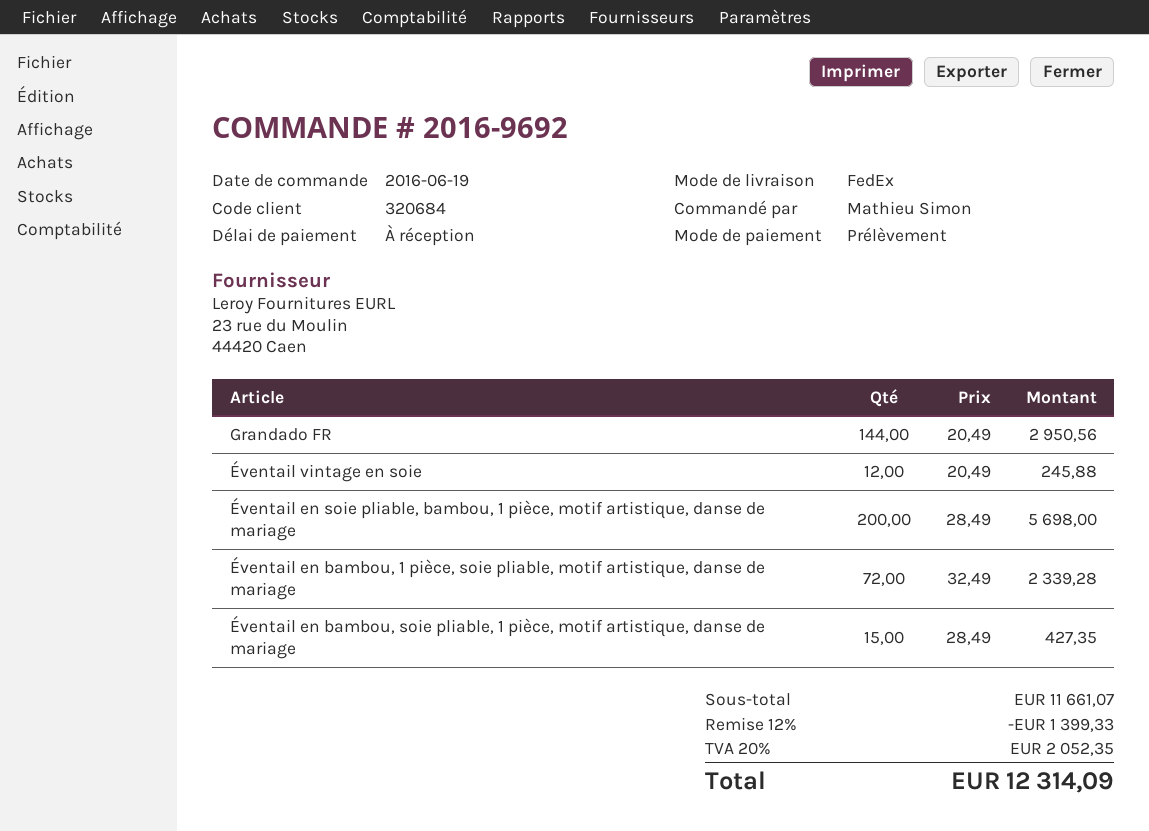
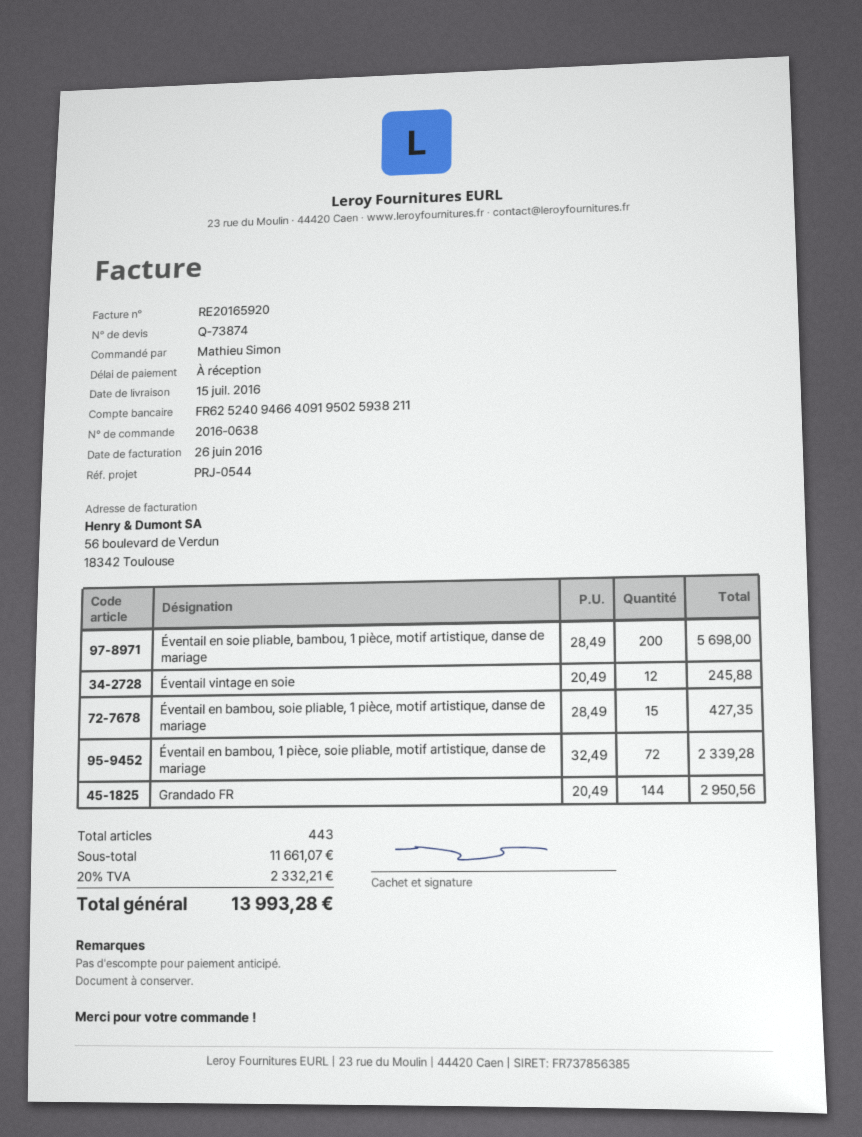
order number: 2016-9692 -> 2016-0638
discount: 12% = 1399.33 -> none
tax: 20% = 2052.35 -> 20% = 2332.21
total: 12314.09 -> 13993.28

